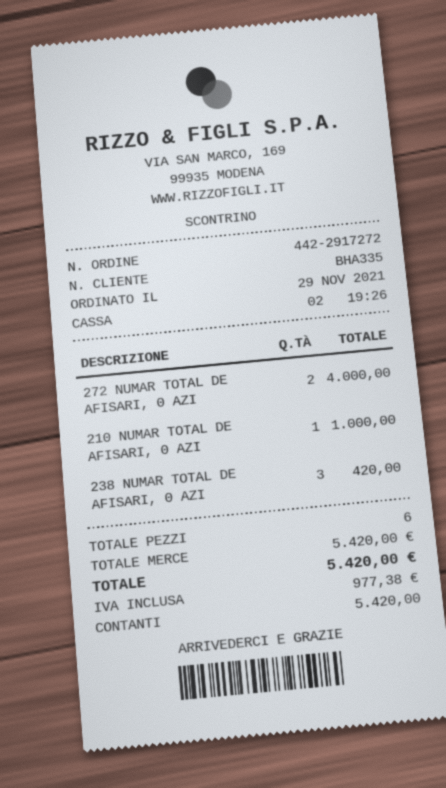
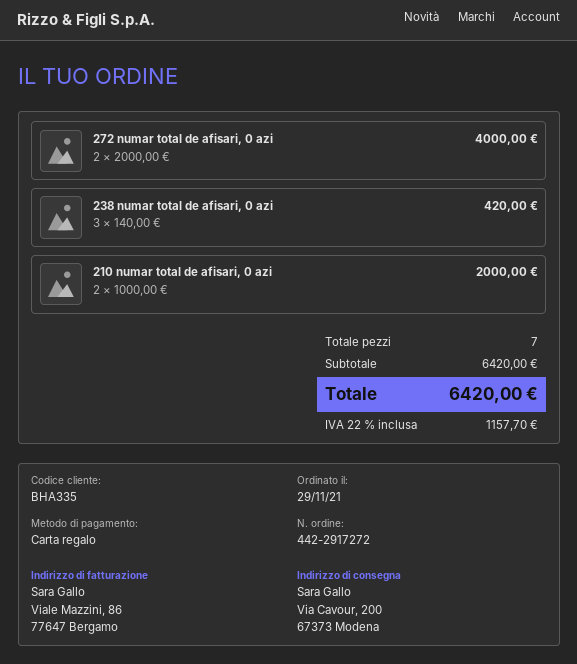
payment method: cash -> gift card
210 NUMAR TOTAL DE AFISARI, 0 AZI: 1 for 1000.00 -> 2 for 2000.00
total quantity: 6 -> 7
subtotal: 5420.00 -> 6420.00
tax: 977.38 -> 1157.70
total: 5420.00 -> 6420.00

